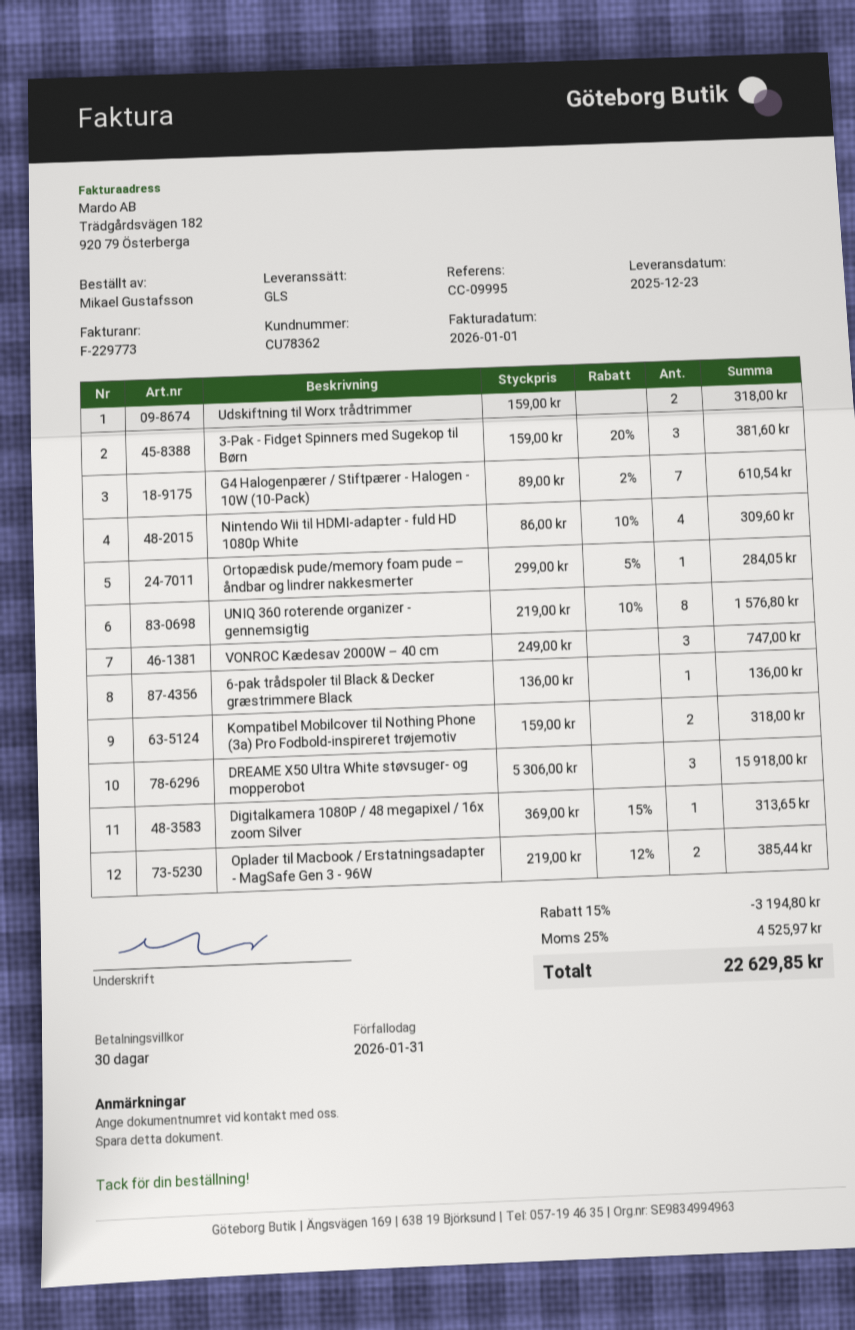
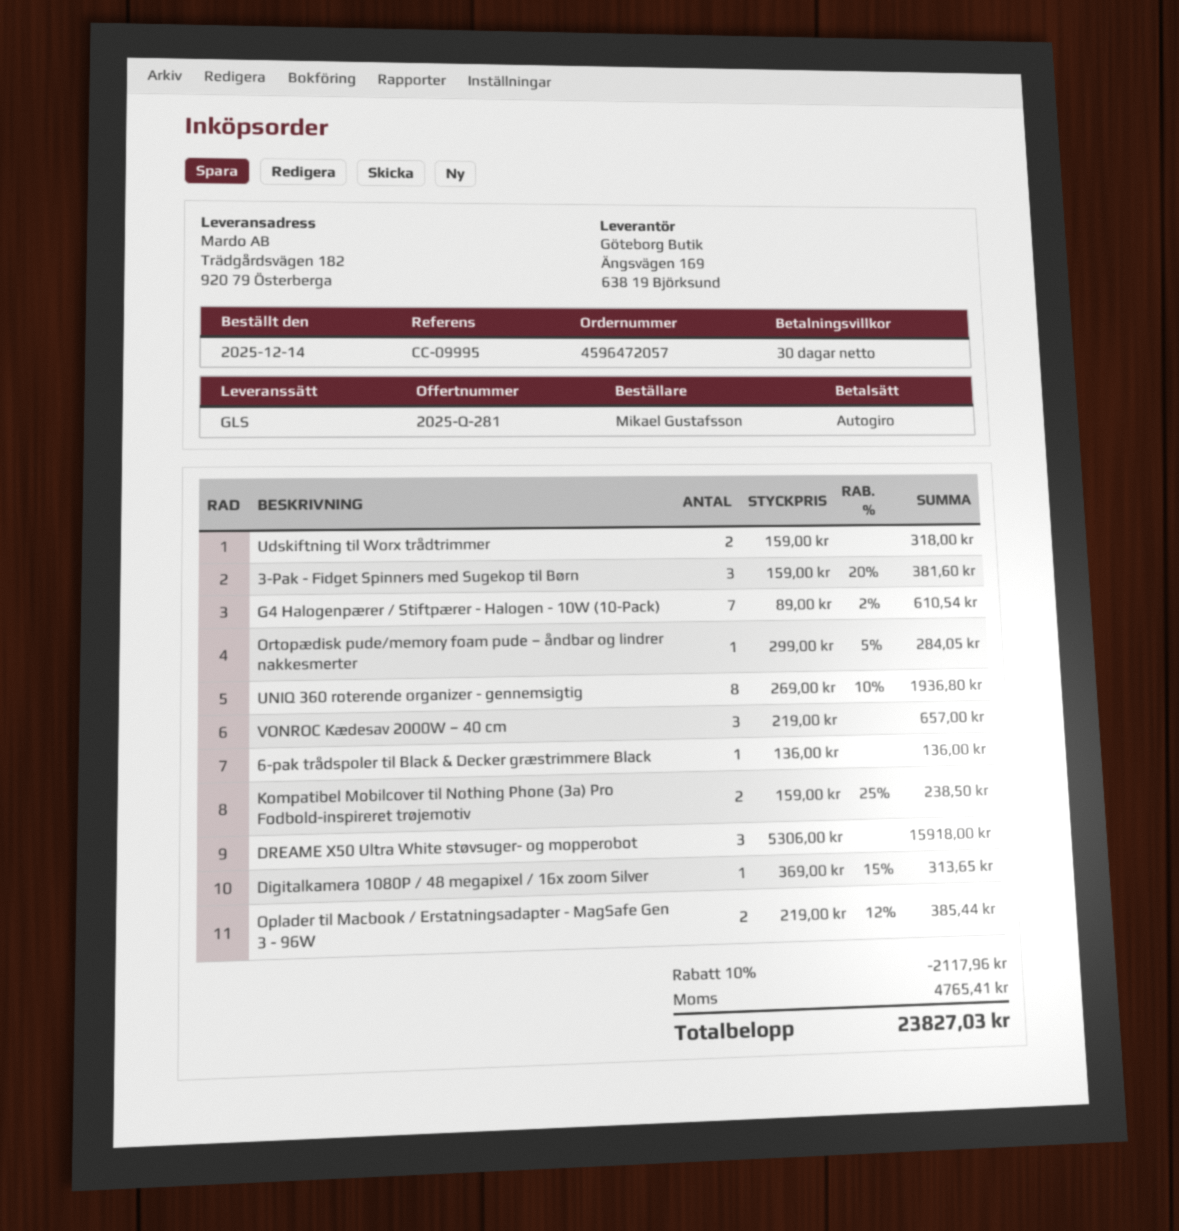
Nintendo Wii til HDMI-adapter - fuld HD 1080p White: 4 x 86.00 - 10% = 309.60 -> none
UNIQ 360 roterende organizer - gennemsigtig: 8 x 219.00 - 10% = 1576.80 -> 8 x 269.00 - 10% = 1936.80
VONROC Kædesav 2000W – 40 cm: 3 x 249.00 = 747.00 -> 3 x 219.00 = 657.00
Kompatibel Mobilcover til Nothing Phone (3a) Pro Fodbold-inspireret trøjemotiv: 2 x 159.00 = 318.00 -> 2 x 159.00 - 25% = 238.50
discount: 15% = 3194.80 -> 10% = 2117.96
tax: 4525.97 -> 4765.41
total: 22629.85 -> 23827.03

